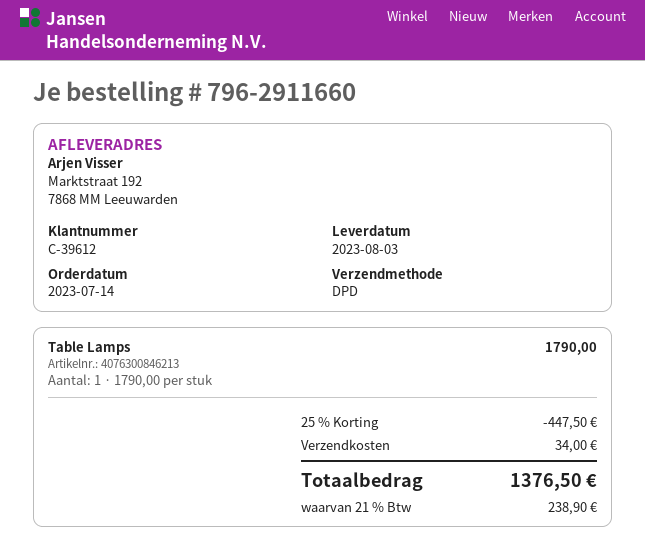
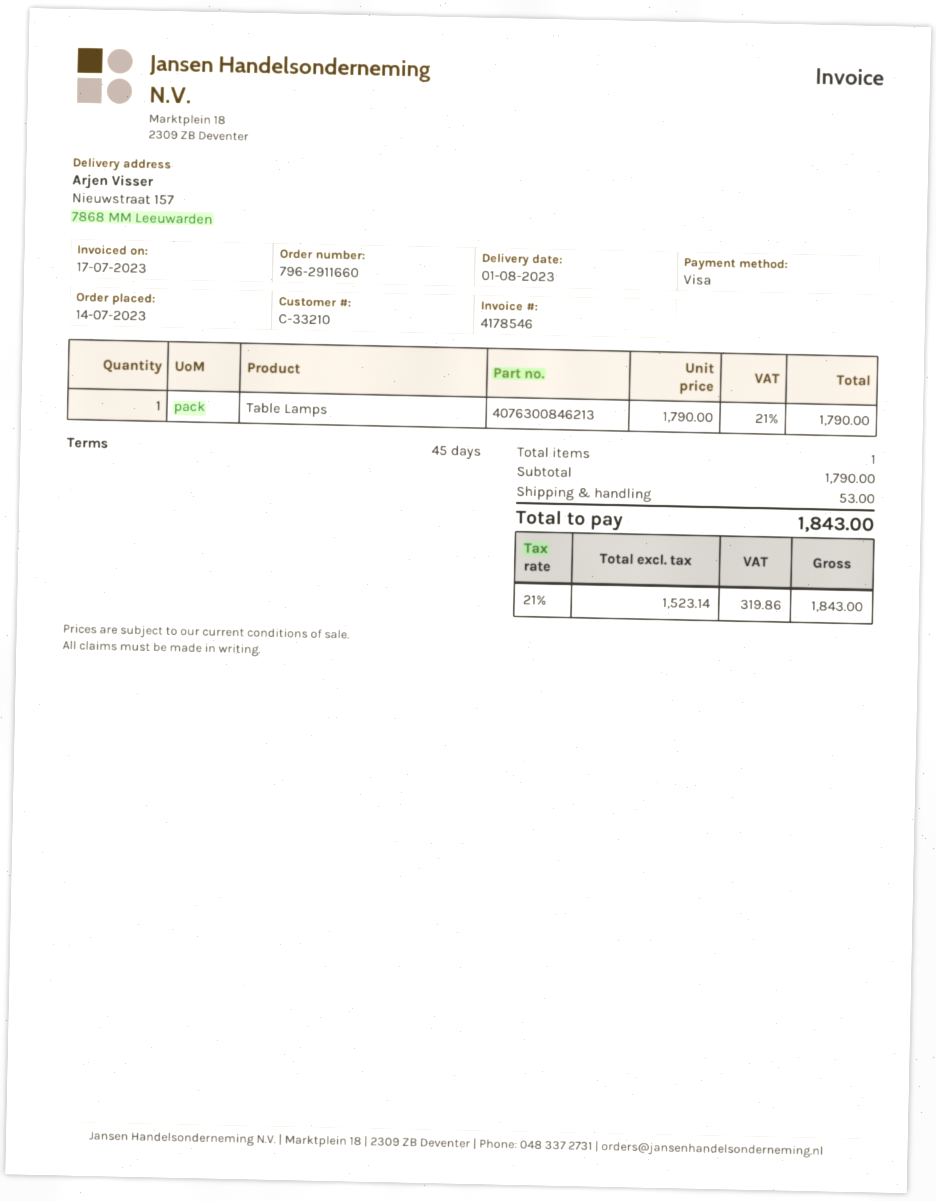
delivery date: 2023-08-03 -> 2023-08-01
customer number: C-39612 -> C-33210
ship to: Marktstraat 192, 7868 MM Leeuwarden -> Nieuwstraat 157, 7868 MM Leeuwarden
discount: 25% = 447.50 -> none
shipping: 34.00 -> 53.00
tax: 21% = 238.90 -> 21% = 319.86
total: 1376.50 -> 1843.00

